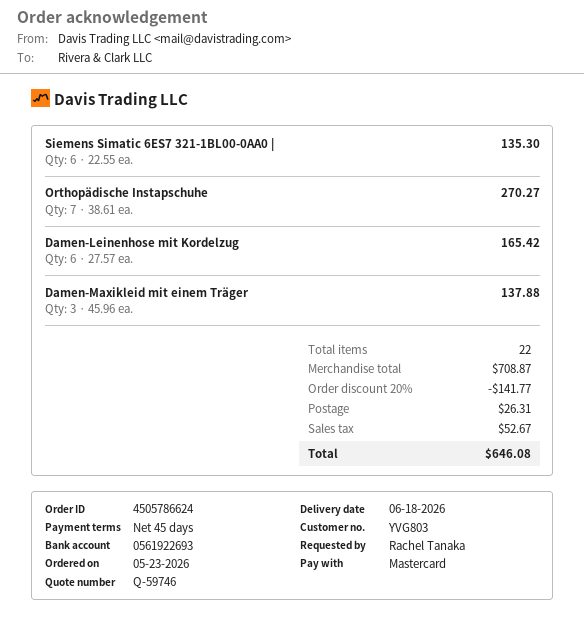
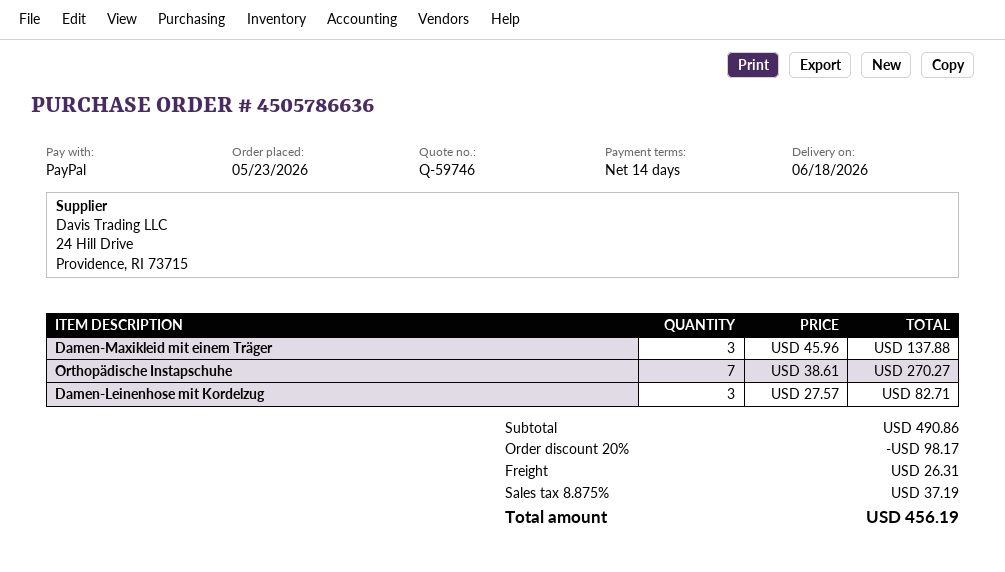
order number: 4505786624 -> 4505786636
payment terms: 45 days -> 14 days
payment method: Mastercard -> PayPal
Siemens Simatic 6ES7 321-1BL00-0AA0 |: 6 x 22.55 = 135.30 -> none
Damen-Leinenhose mit Kordelzug: 6 x 27.57 = 165.42 -> 3 x 27.57 = 82.71
subtotal: 708.87 -> 490.86
discount: 20% = 141.77 -> 20% = 98.17
tax: 52.67 -> 37.19
total: 646.08 -> 456.19

